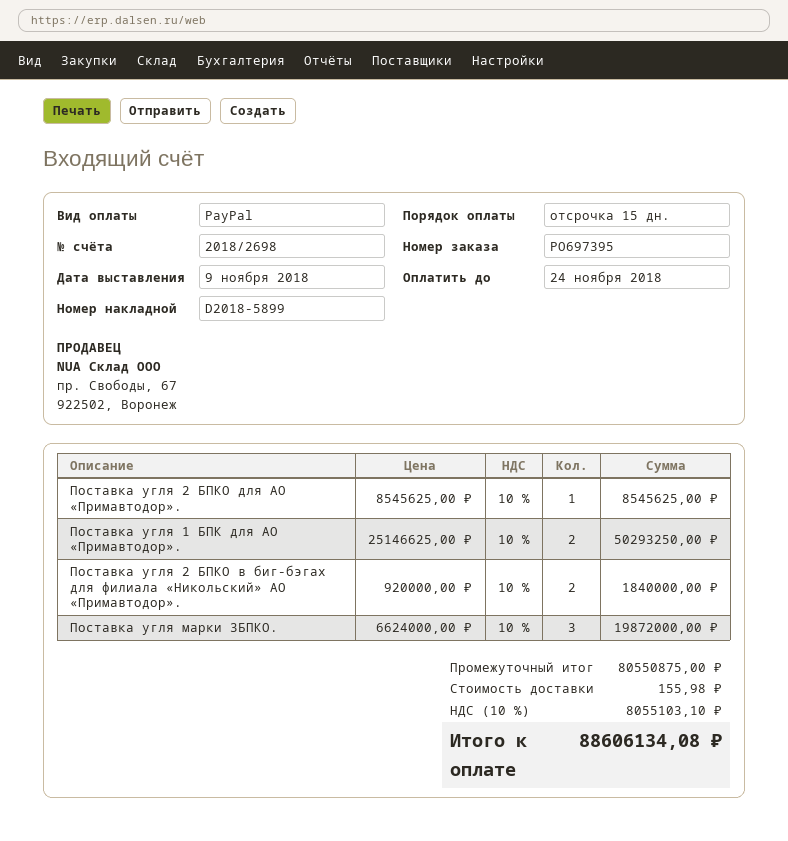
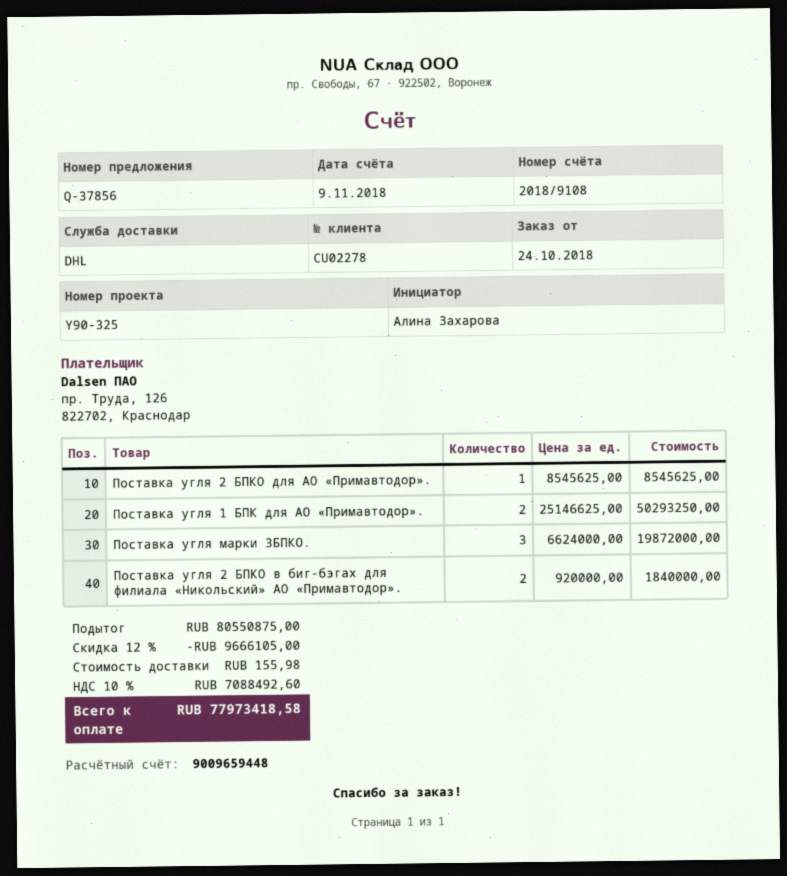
invoice number: 2018/2698 -> 2018/9108
discount: none -> 12% = 9666105.00
tax: 10% = 8055103.10 -> 10% = 7088492.60
total: 88606134.08 -> 77973418.58

